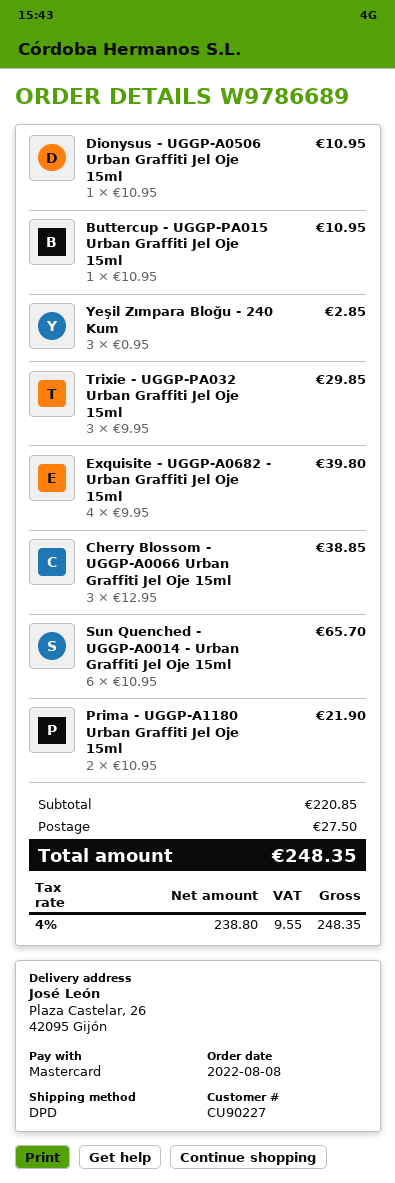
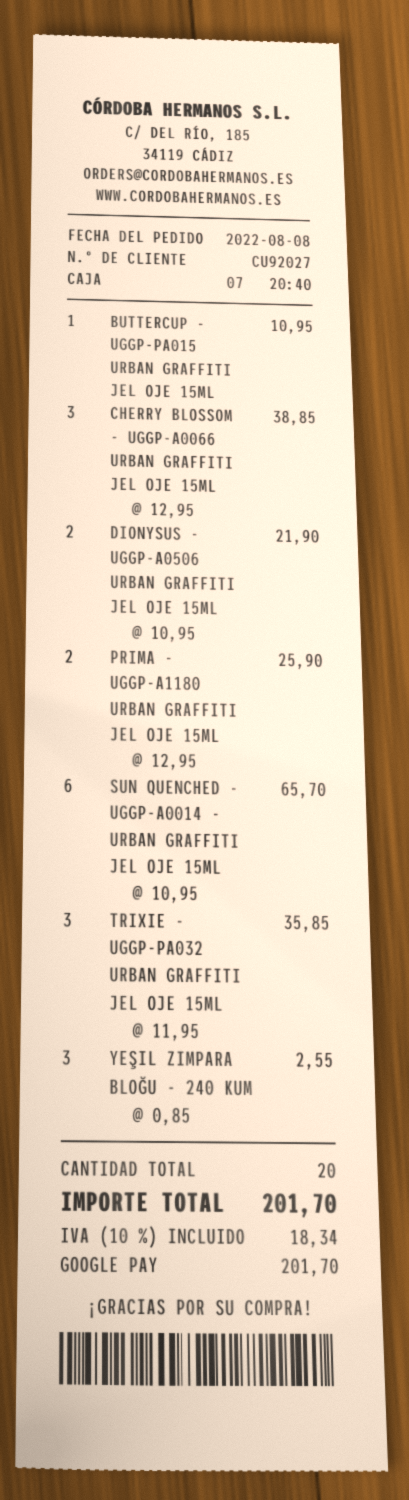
customer number: CU90227 -> CU92027
payment method: Mastercard -> Google Pay
Dionysus - UGGP-A0506 Urban Graffiti Jel Oje 15ml: 1 x 10.95 = 10.95 -> 2 x 10.95 = 21.90
Yeşil Zımpara Bloğu - 240 Kum: 3 x 0.95 = 2.85 -> 3 x 0.85 = 2.55
Trixie - UGGP-PA032 Urban Graffiti Jel Oje 15ml: 3 x 9.95 = 29.85 -> 3 x 11.95 = 35.85
Exquisite - UGGP-A0682 - Urban Graffiti Jel Oje 15ml: 4 x 9.95 = 39.80 -> none
Prima - UGGP-A1180 Urban Graffiti Jel Oje 15ml: 2 x 10.95 = 21.90 -> 2 x 12.95 = 25.90
shipping: 27.50 -> none
tax: 4% = 9.55 -> 10% = 18.34
total: 248.35 -> 201.70

